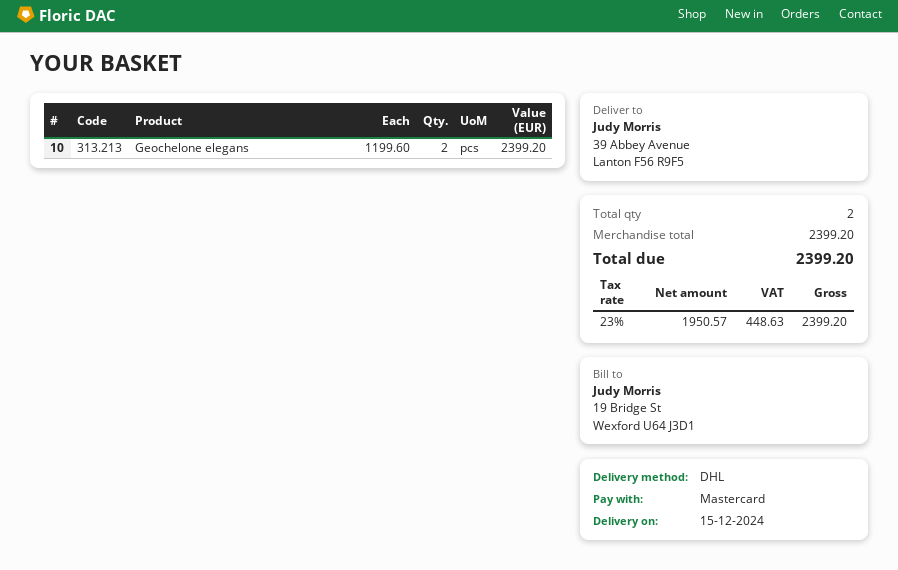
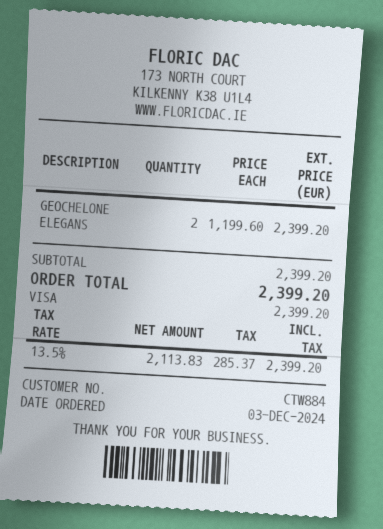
payment method: Mastercard -> Visa
net: 1950.57 -> 2113.83
tax: 23% = 448.63 -> 13.5% = 285.37

